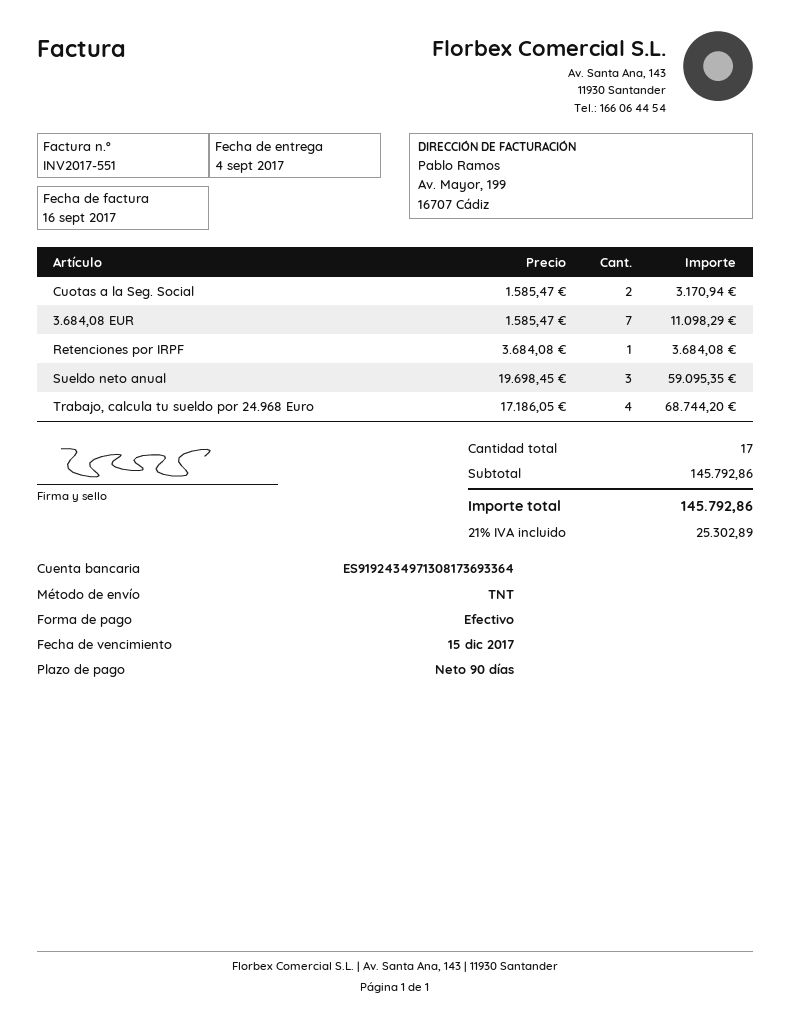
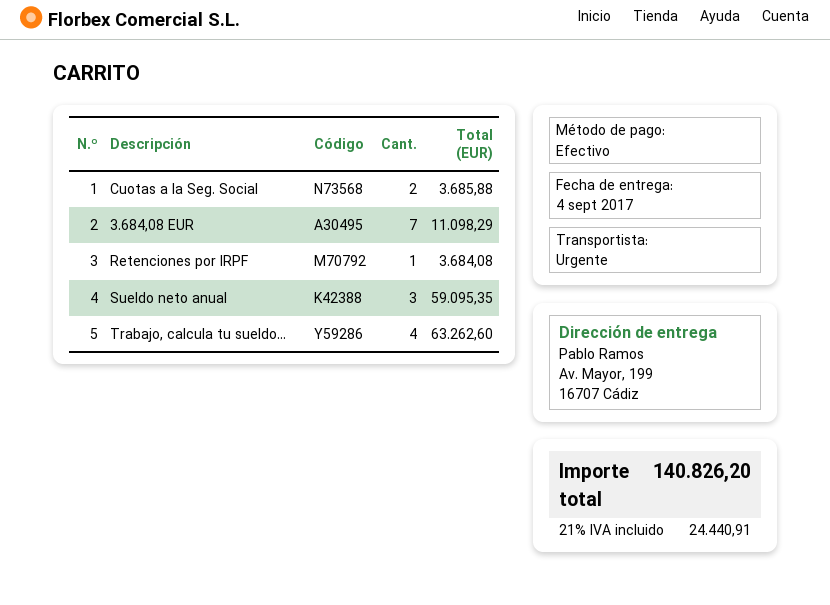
shipping method: TNT -> express
Cuotas a la Seg. Social: 2 for 3170.94 -> 2 for 3685.88
Trabajo, calcula tu sueldo por 24.968 Euro: 4 for 68744.20 -> 4 for 63262.60
tax: 21% = 25302.89 -> 21% = 24440.91
total: 145792.86 -> 140826.20

